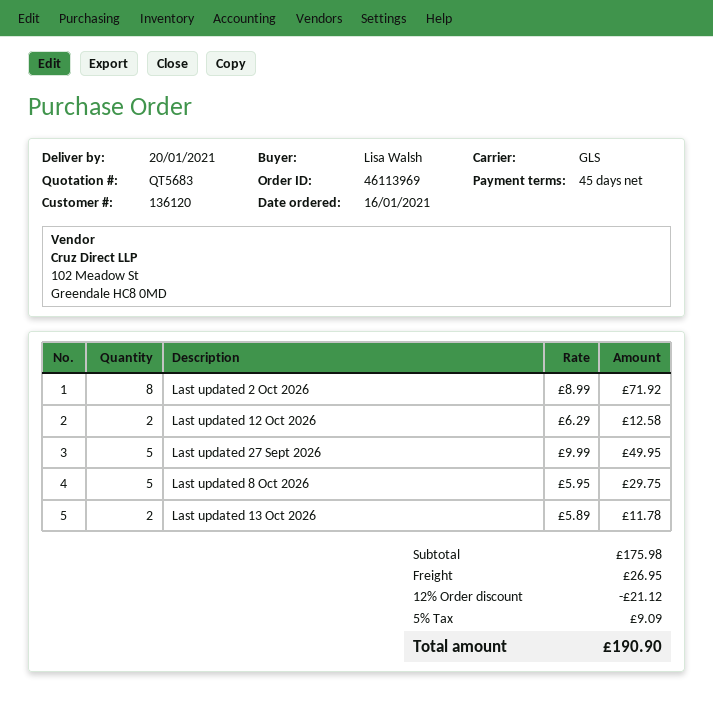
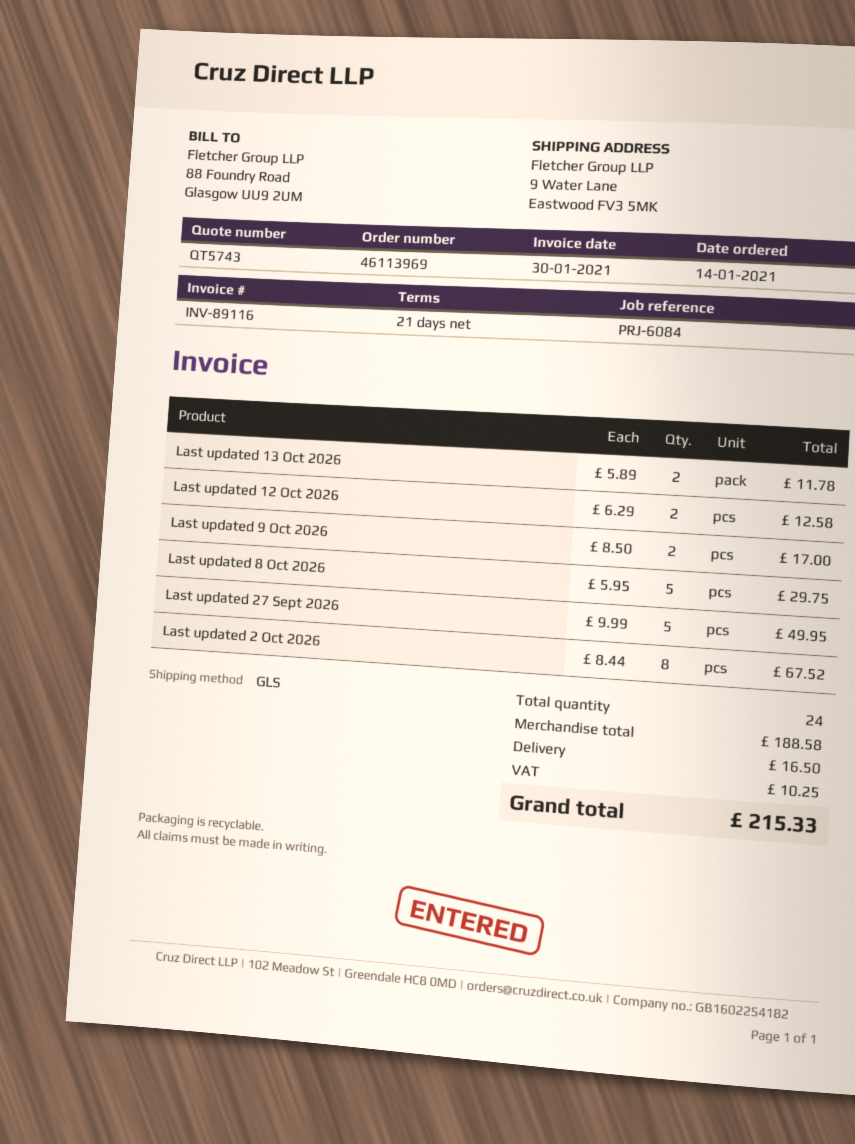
quote number: QT5683 -> QT5743
order date: 2021-01-16 -> 2021-01-14
payment terms: 45 days -> 21 days
Last updated 2 Oct 2026: 8 x 8.99 = 71.92 -> 8 x 8.44 = 67.52
Last updated 9 Oct 2026: none -> 2 x 8.50 = 17.00
subtotal: 175.98 -> 188.58
discount: 12% = 21.12 -> none
shipping: 26.95 -> 16.50
tax: 9.09 -> 10.25
total: 190.90 -> 215.33

